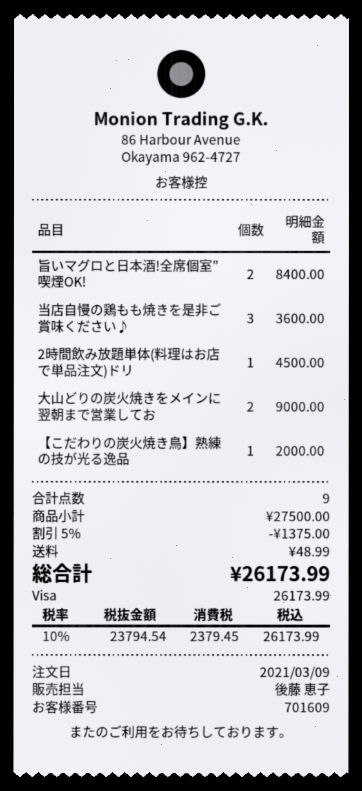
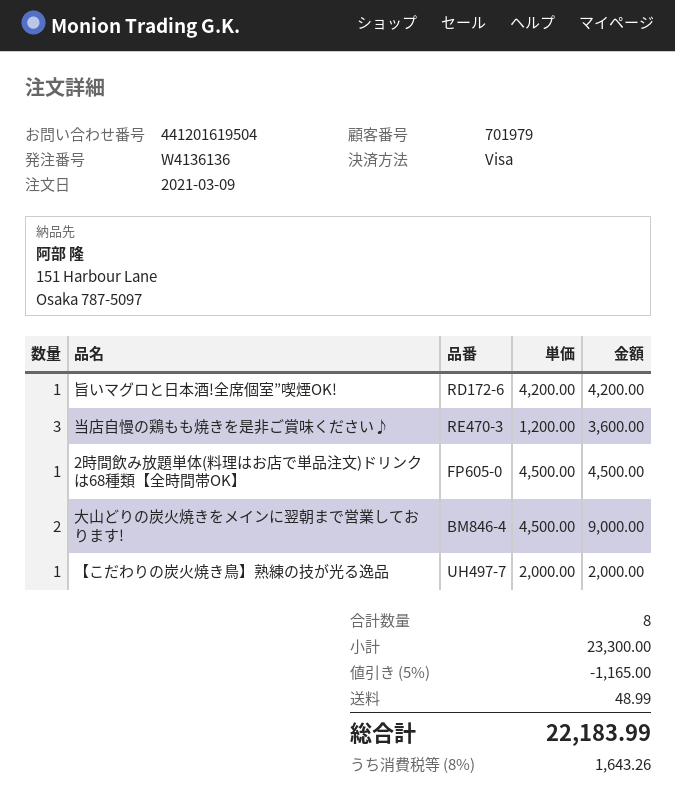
customer number: 701609 -> 701979
旨いマグロと日本酒!全席個室”喫煙OK!: 2 for 8400.00 -> 1 for 4200.00
total quantity: 9 -> 8
subtotal: 27500.00 -> 23300.00
discount: 5% = 1375.00 -> 5% = 1165.00
tax: 10% = 2379.45 -> 8% = 1643.26
total: 26173.99 -> 22183.99

